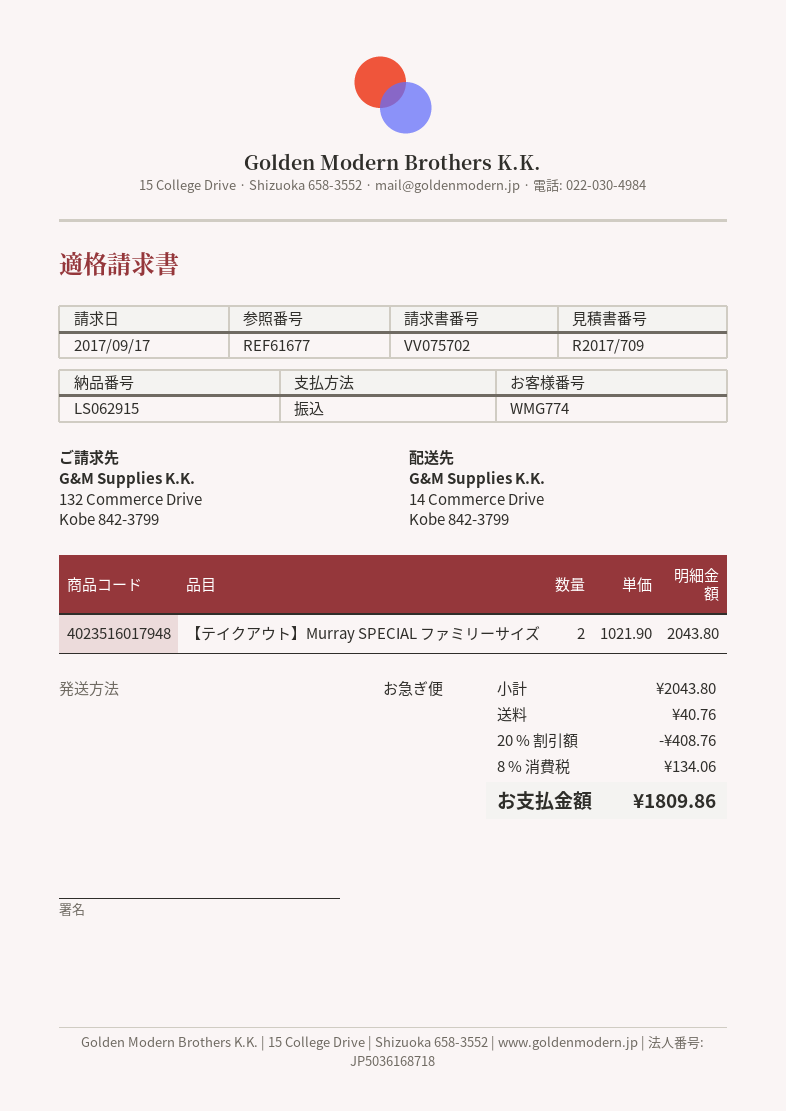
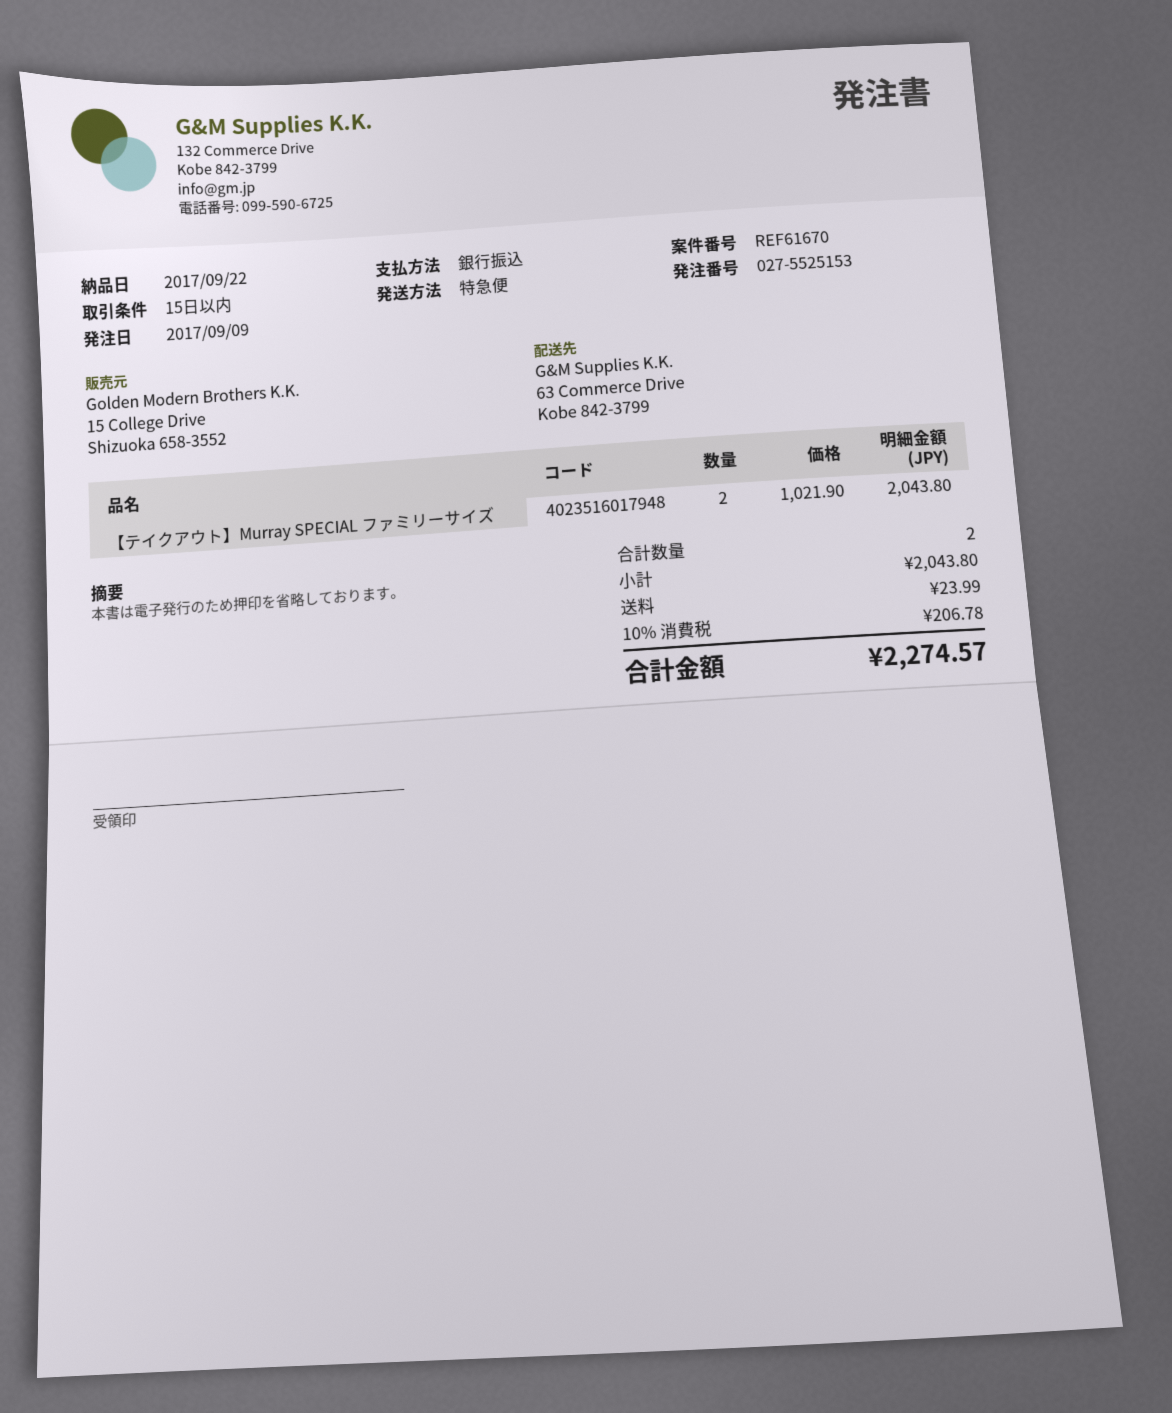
reference: REF61677 -> REF61670
ship to: 14 Commerce Drive, Kobe 842-3799 -> 63 Commerce Drive, Kobe 842-3799
discount: 20% = 408.76 -> none
shipping: 40.76 -> 23.99
tax: 8% = 134.06 -> 10% = 206.78
total: 1809.86 -> 2274.57

